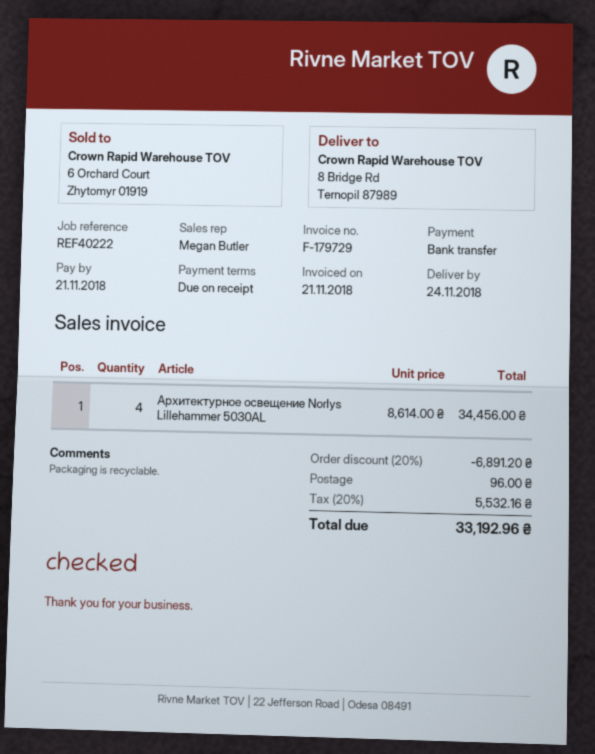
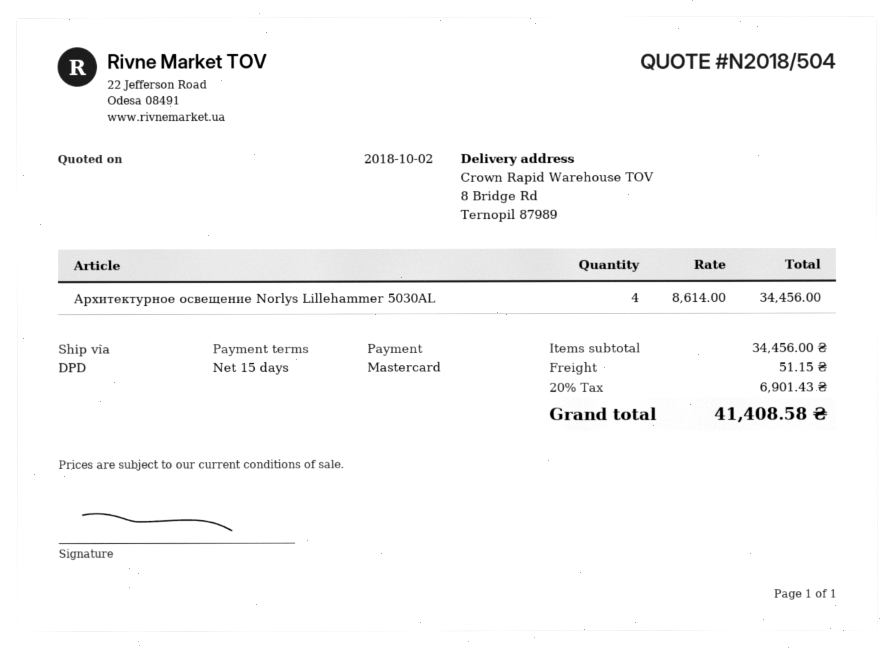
payment terms: on receipt -> 15 days
payment method: bank transfer -> Mastercard
discount: 20% = 6891.20 -> none
shipping: 96.00 -> 51.15
tax: 20% = 5532.16 -> 20% = 6901.43
total: 33192.96 -> 41408.58

